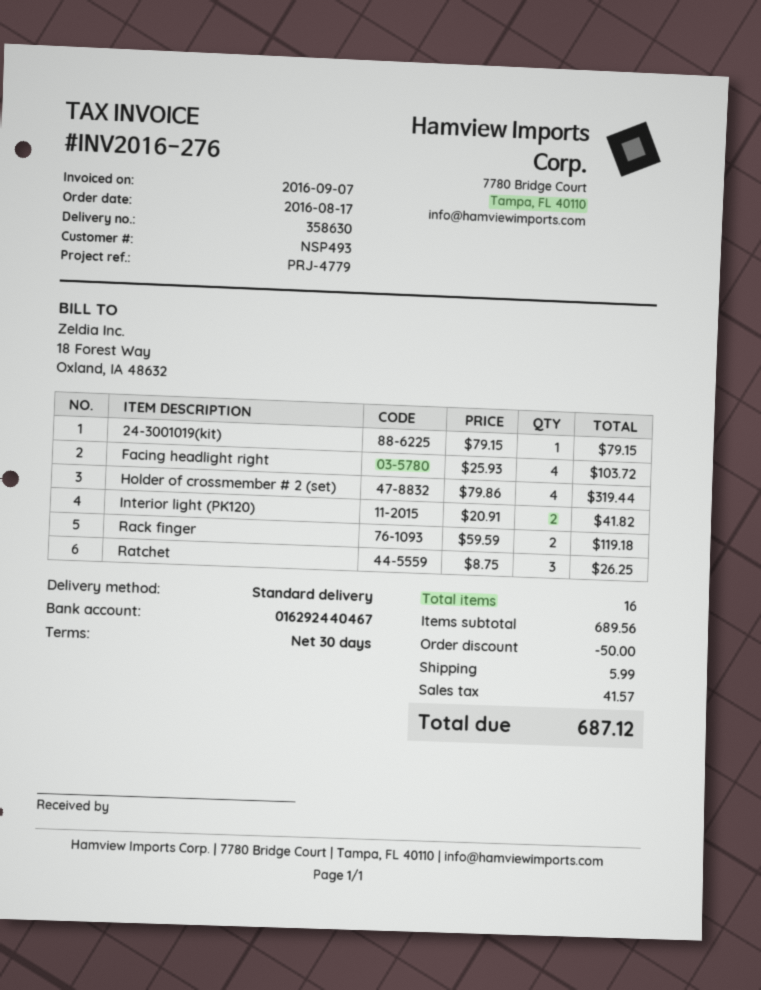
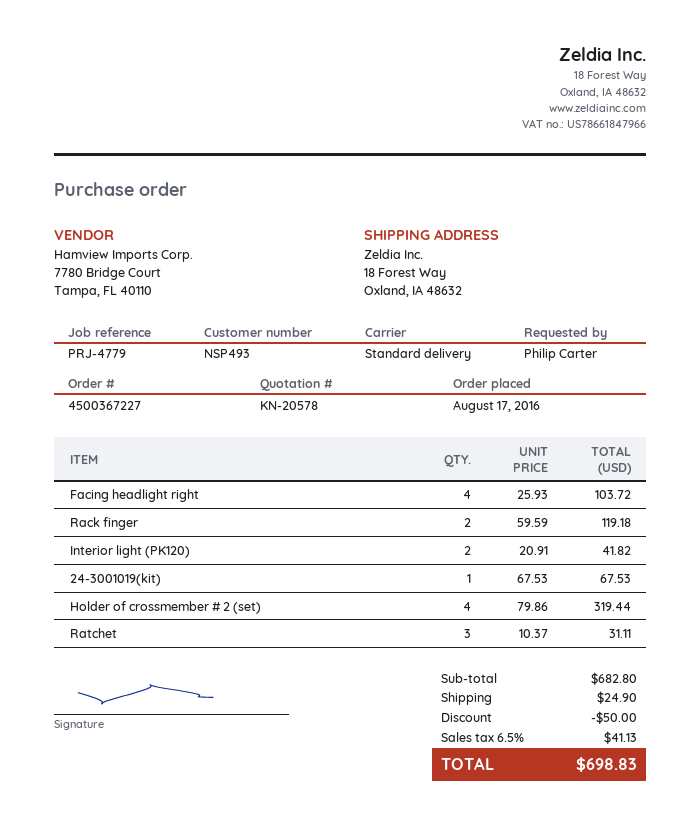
24-3001019(kit): 1 x 79.15 = 79.15 -> 1 x 67.53 = 67.53
Ratchet: 3 x 8.75 = 26.25 -> 3 x 10.37 = 31.11
subtotal: 689.56 -> 682.80
shipping: 5.99 -> 24.90
tax: 41.57 -> 41.13
total: 687.12 -> 698.83

